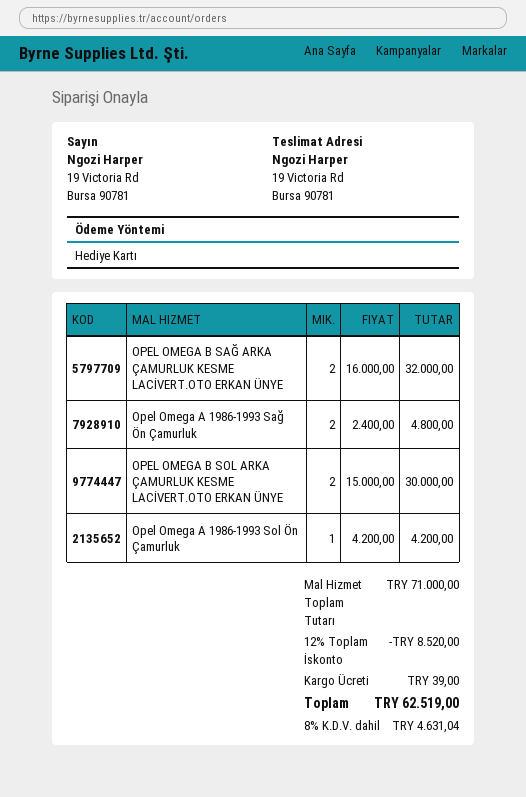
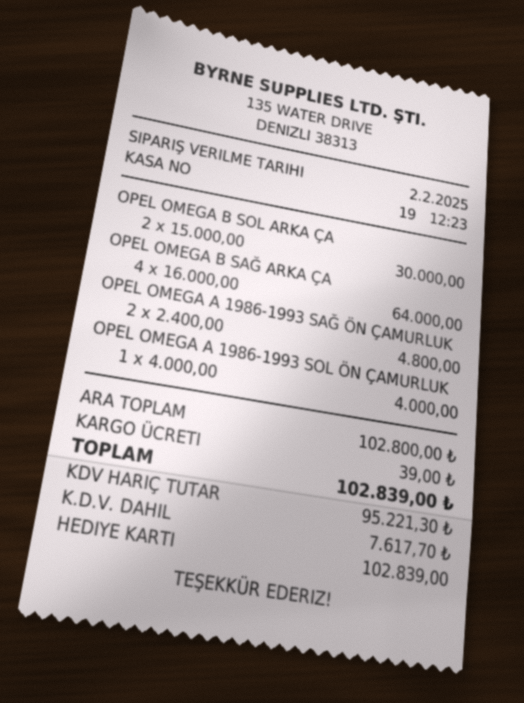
OPEL OMEGA B SAĞ ARKA ÇAMURLUK KESME LACİVERT.OTO ERKAN ÜNYE: 2 x 16000.00 = 32000.00 -> 4 x 16000.00 = 64000.00
Opel Omega A 1986-1993 Sol Ön Çamurluk: 1 x 4200.00 = 4200.00 -> 1 x 4000.00 = 4000.00
subtotal: 71000.00 -> 102800.00
discount: 12% = 8520.00 -> none
tax: 4631.04 -> 7617.70
total: 62519.00 -> 102839.00

